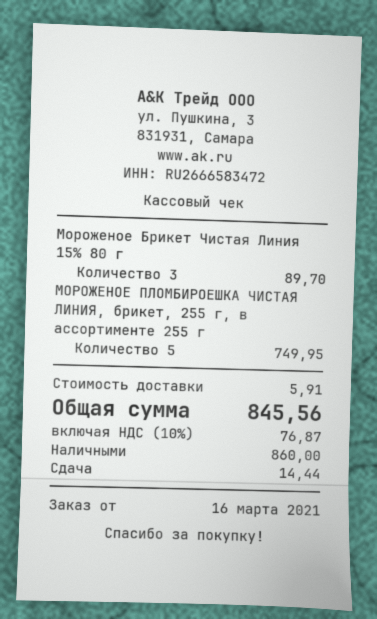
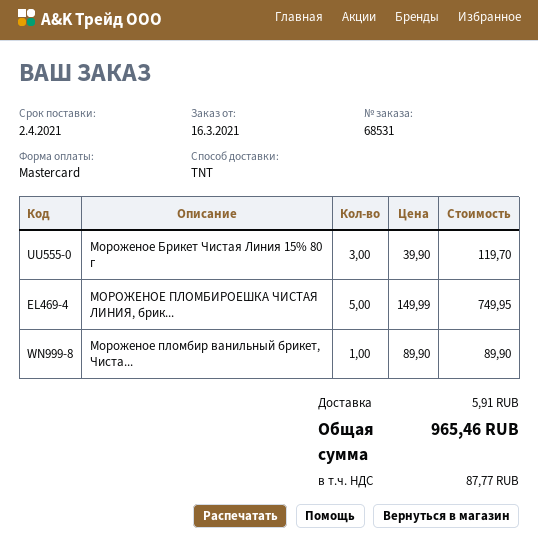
payment method: cash -> Mastercard
Мороженое Брикет Чистая Линия 15% 80 г: 3 for 89.70 -> 3 for 119.70
Мороженое пломбир ванильный брикет, Чиста...: none -> 1 for 89.90
tax: 76.87 -> 87.77
total: 845.56 -> 965.46

